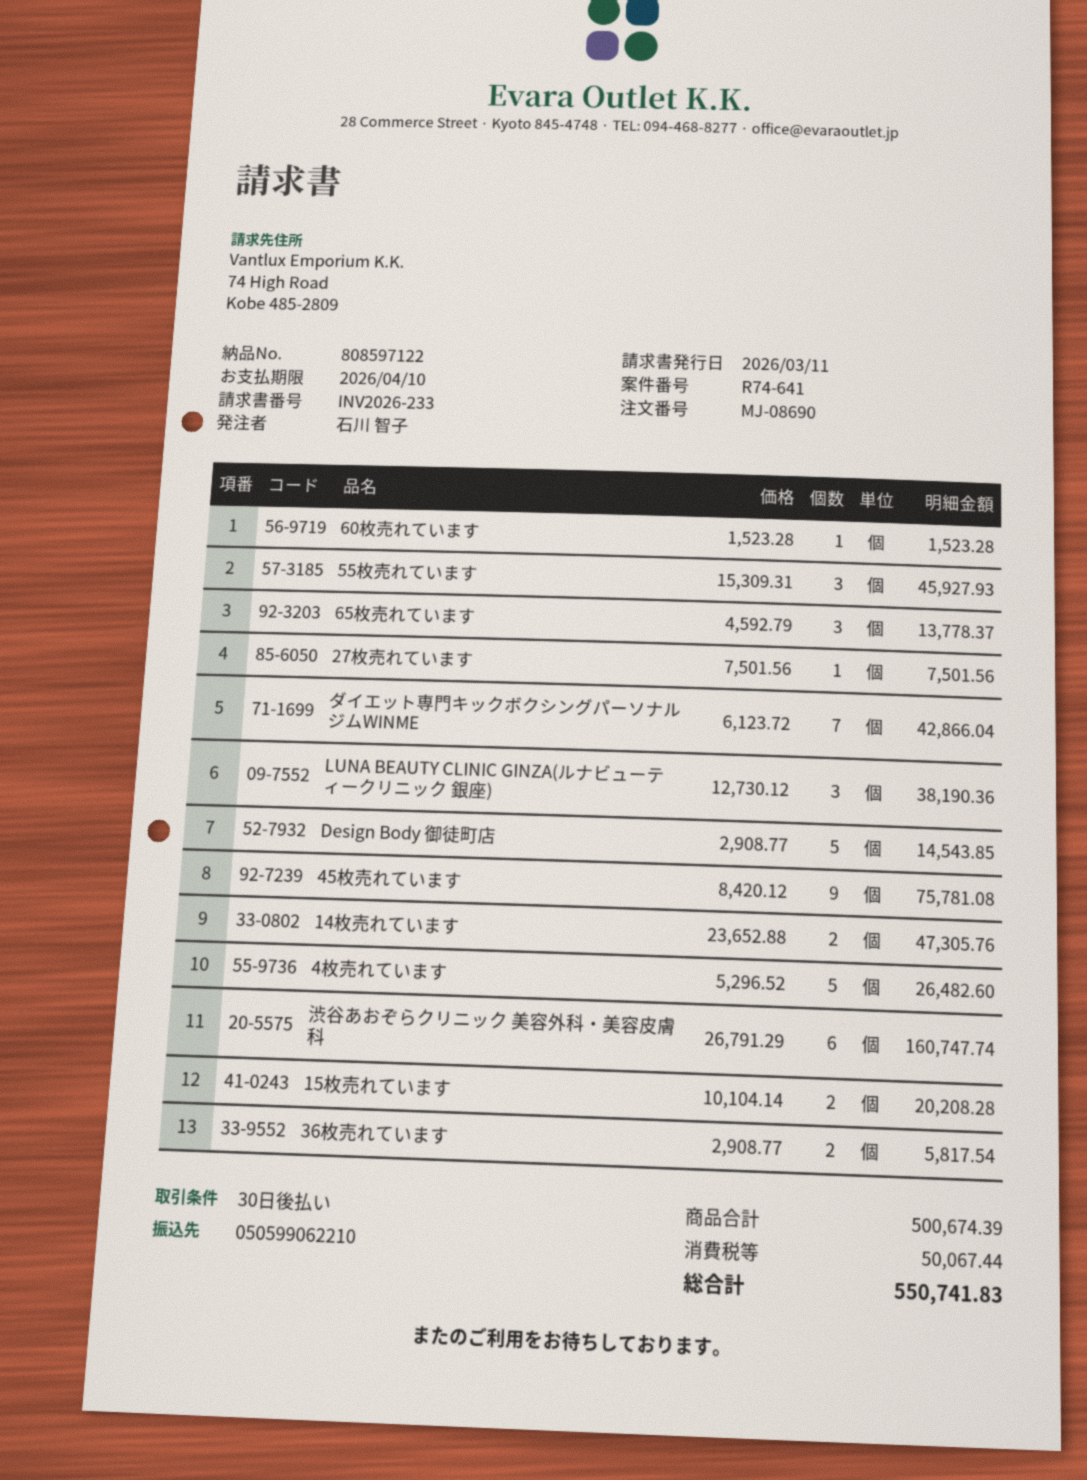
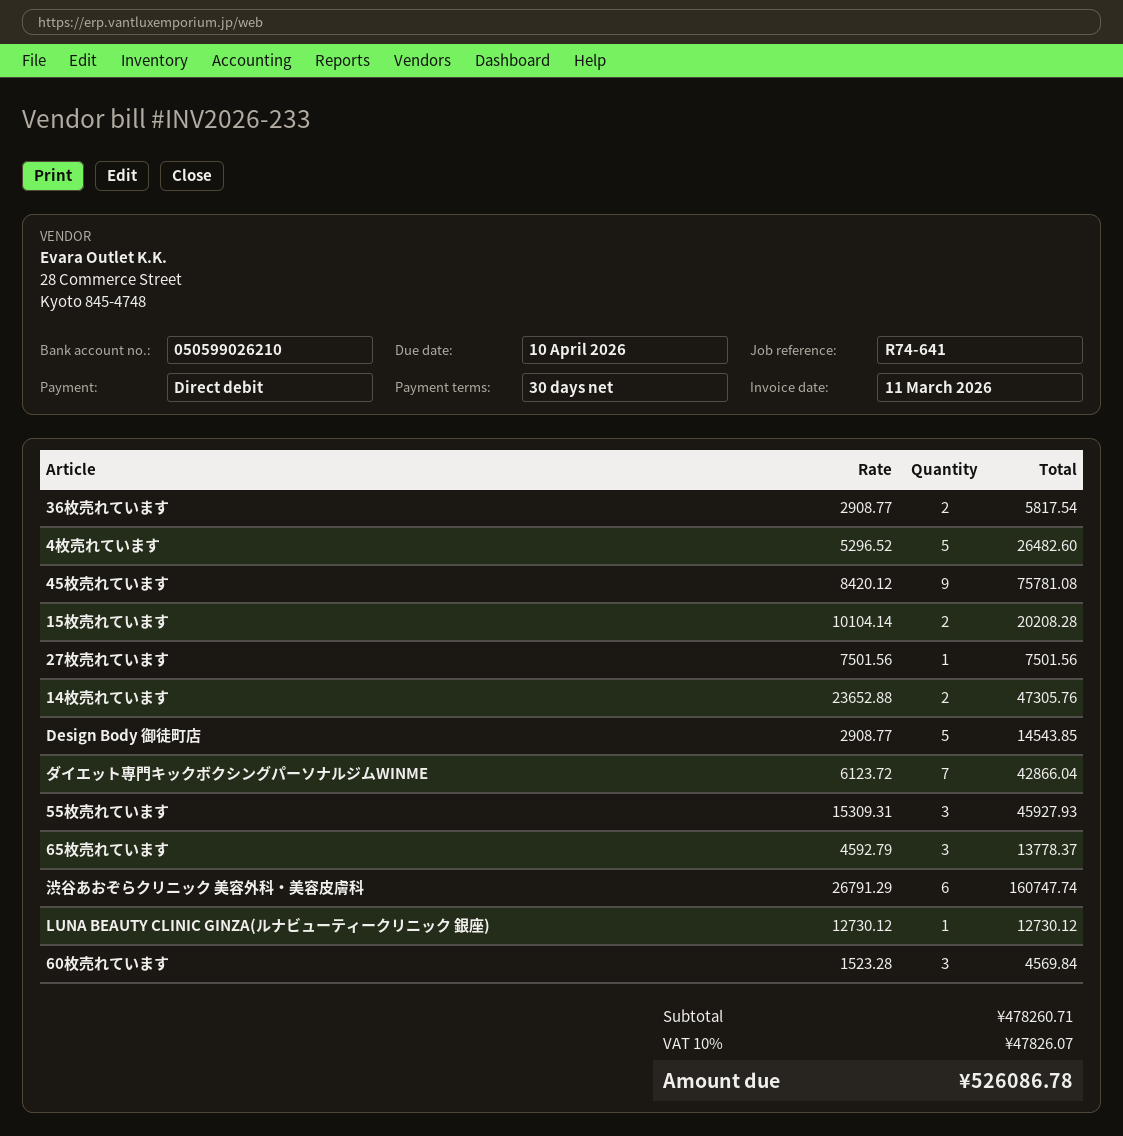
bank account: 050599062210 -> 050599026210
60枚売れています: 1 x 1523.28 = 1523.28 -> 3 x 1523.28 = 4569.84
LUNA BEAUTY CLINIC GINZA(ルナビューティークリニック 銀座): 3 x 12730.12 = 38190.36 -> 1 x 12730.12 = 12730.12
subtotal: 500674.39 -> 478260.71
tax: 50067.44 -> 47826.07
total: 550741.83 -> 526086.78

